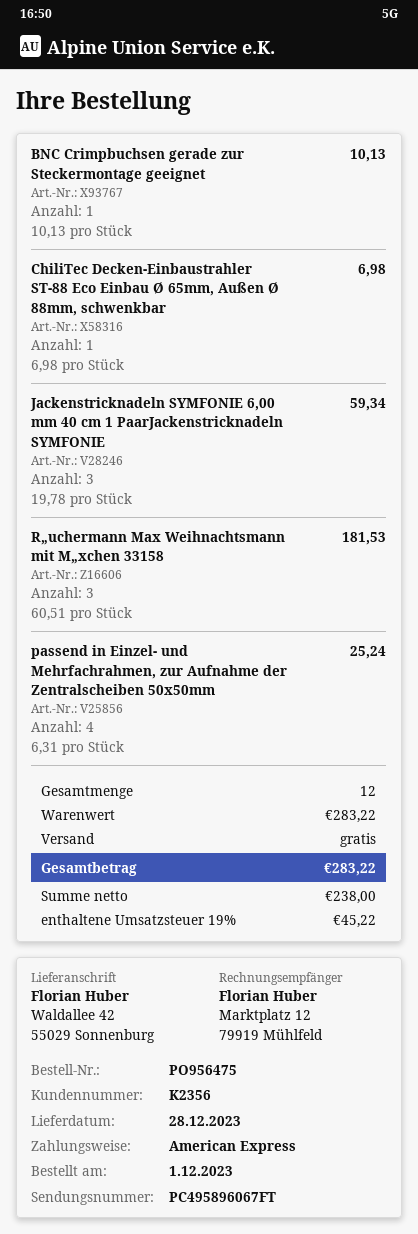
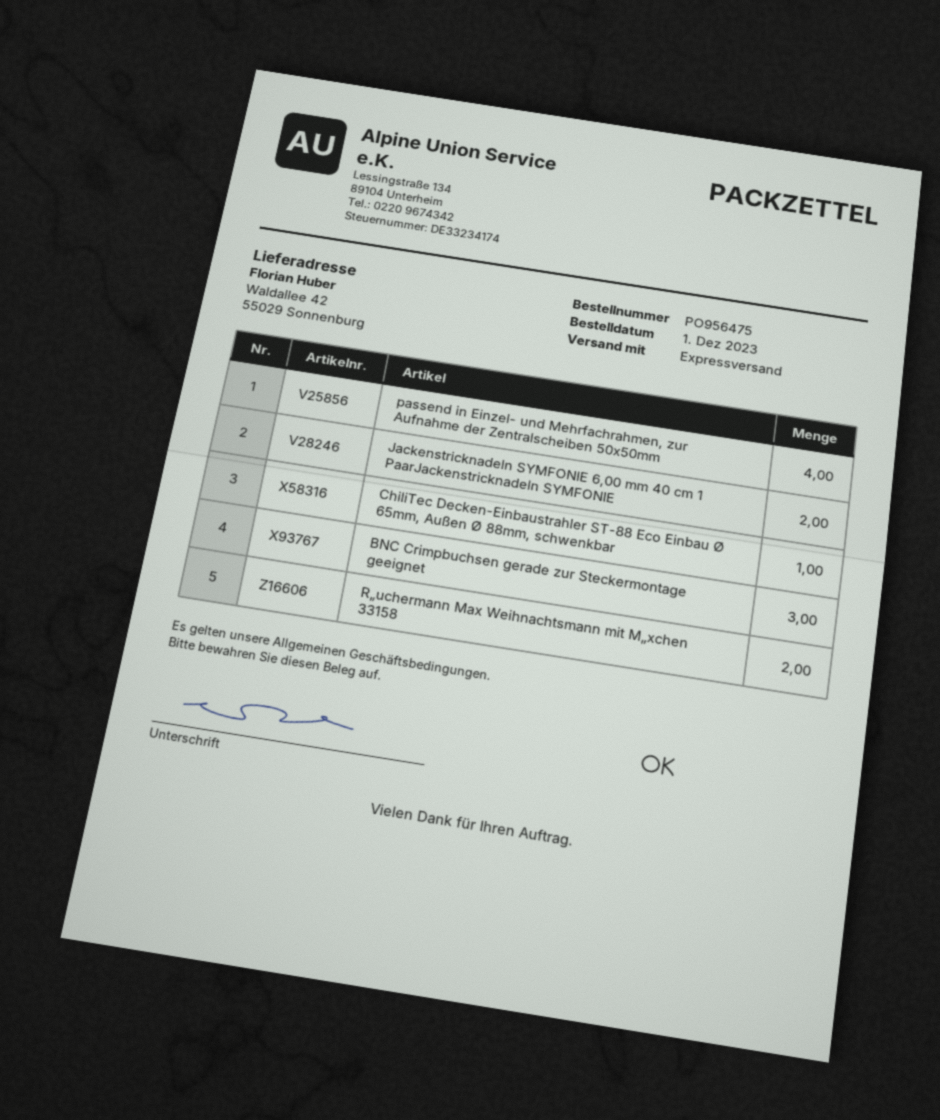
BNC Crimpbuchsen gerade zur Steckermontage geeignet: 1 -> 3
Jackenstricknadeln SYMFONIE 6,00 mm 40 cm 1 PaarJackenstricknadeln SYMFONIE: 3 -> 2
R„uchermann Max Weihnachtsmann mit M„xchen 33158: 3 -> 2

